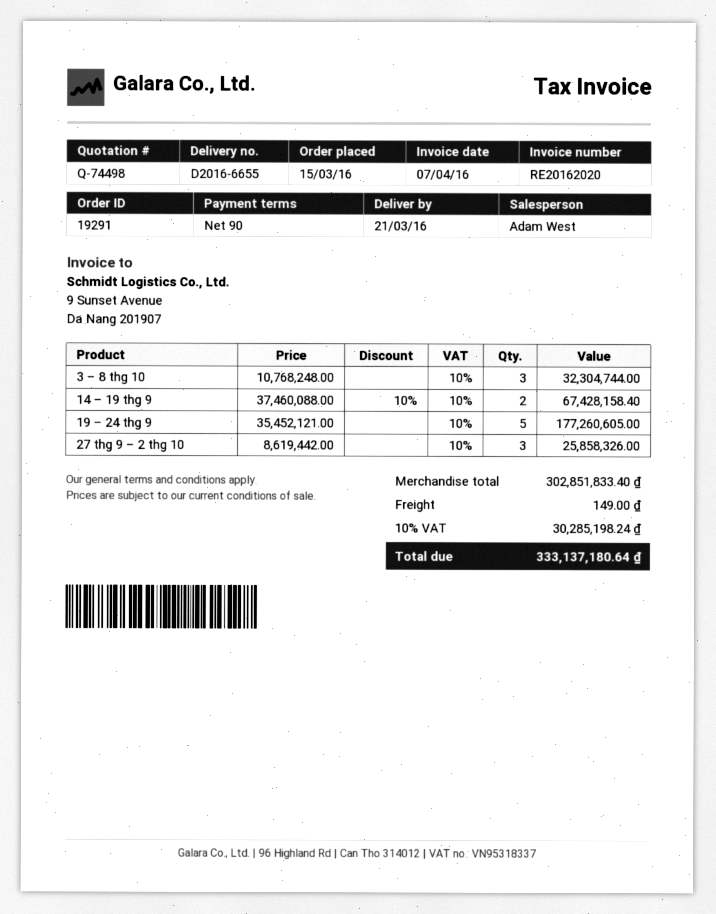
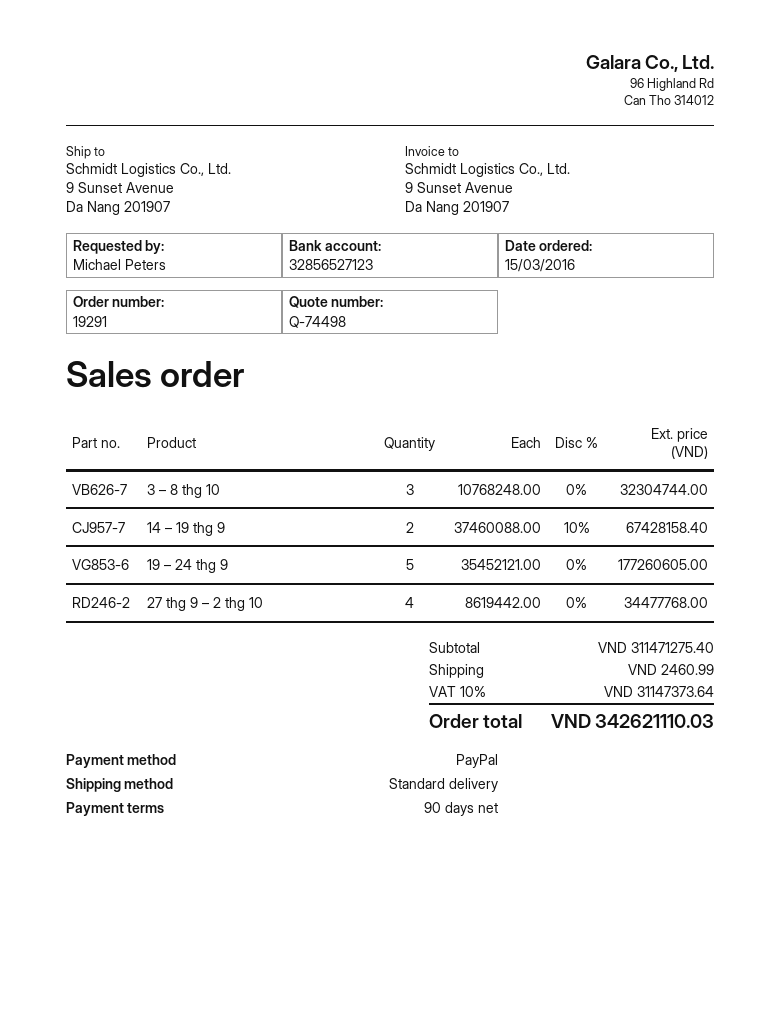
27 thg 9 – 2 thg 10: 3 x 8619442.00 = 25858326.00 -> 4 x 8619442.00 = 34477768.00
subtotal: 302851833.40 -> 311471275.40
shipping: 149.00 -> 2460.99
tax: 10% = 30285198.24 -> 10% = 31147373.64
total: 333137180.64 -> 342621110.03

